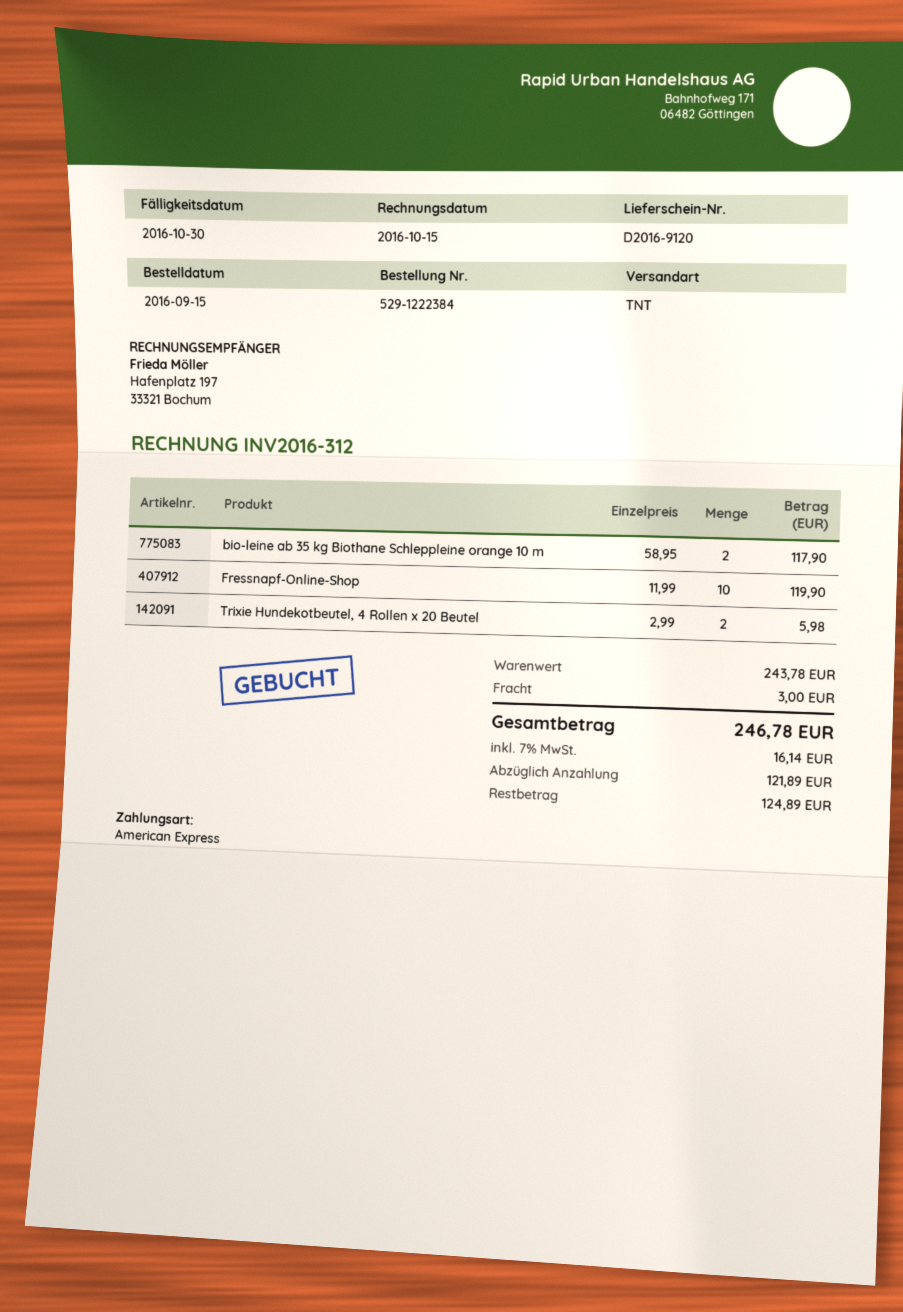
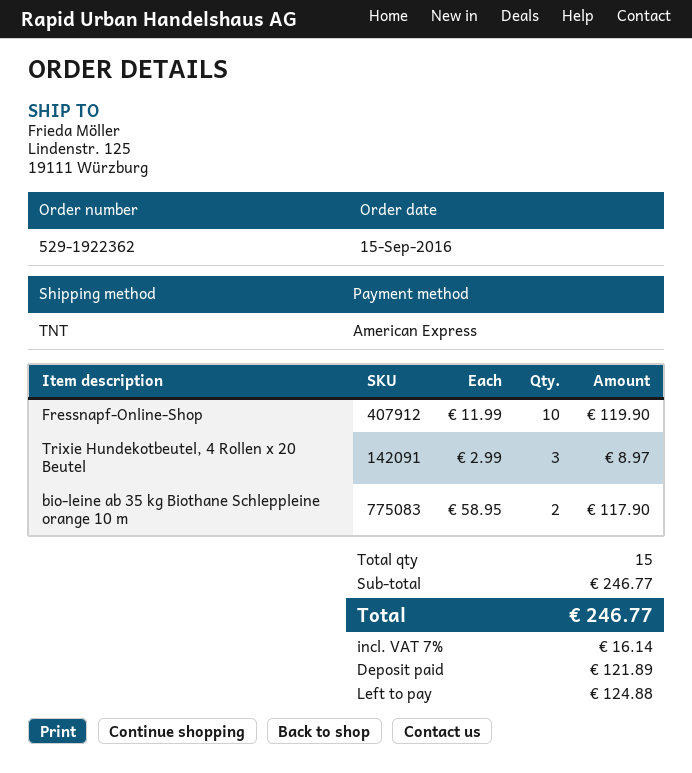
order number: 529-1222384 -> 529-1922362
Trixie Hundekotbeutel, 4 Rollen x 20 Beutel: 2 x 2.99 = 5.98 -> 3 x 2.99 = 8.97
subtotal: 243.78 -> 246.77
shipping: 3.00 -> none
total: 246.78 -> 246.77
balance: 124.89 -> 124.88

